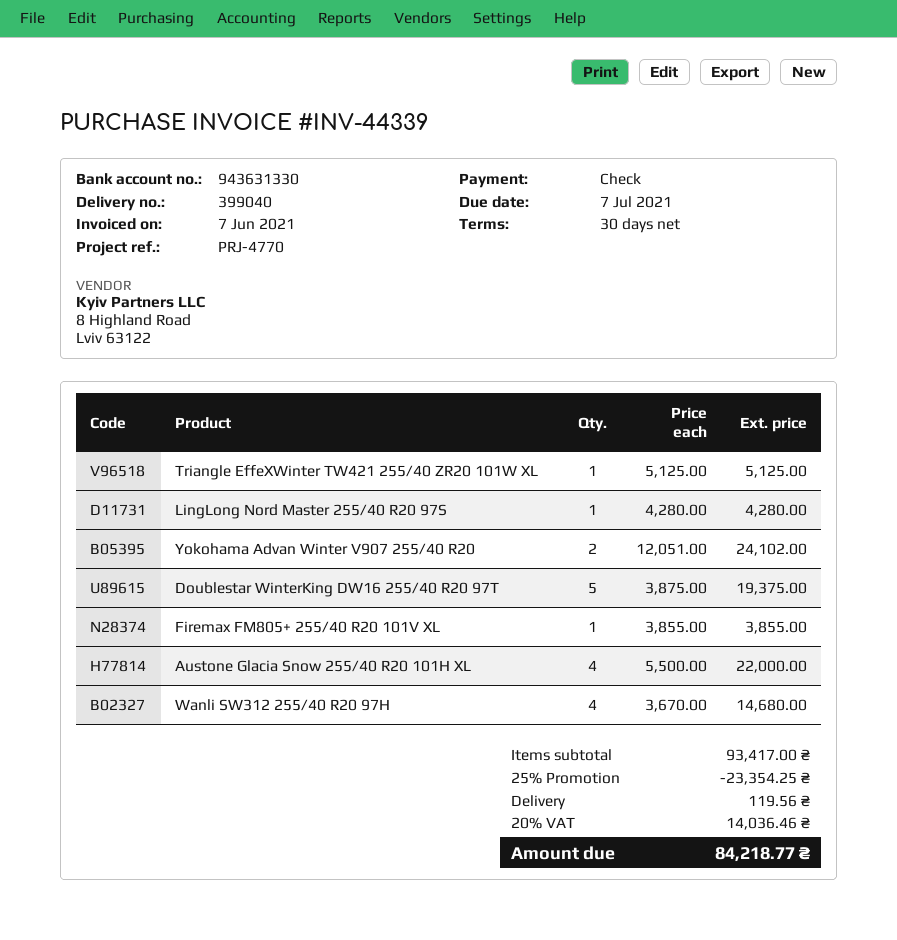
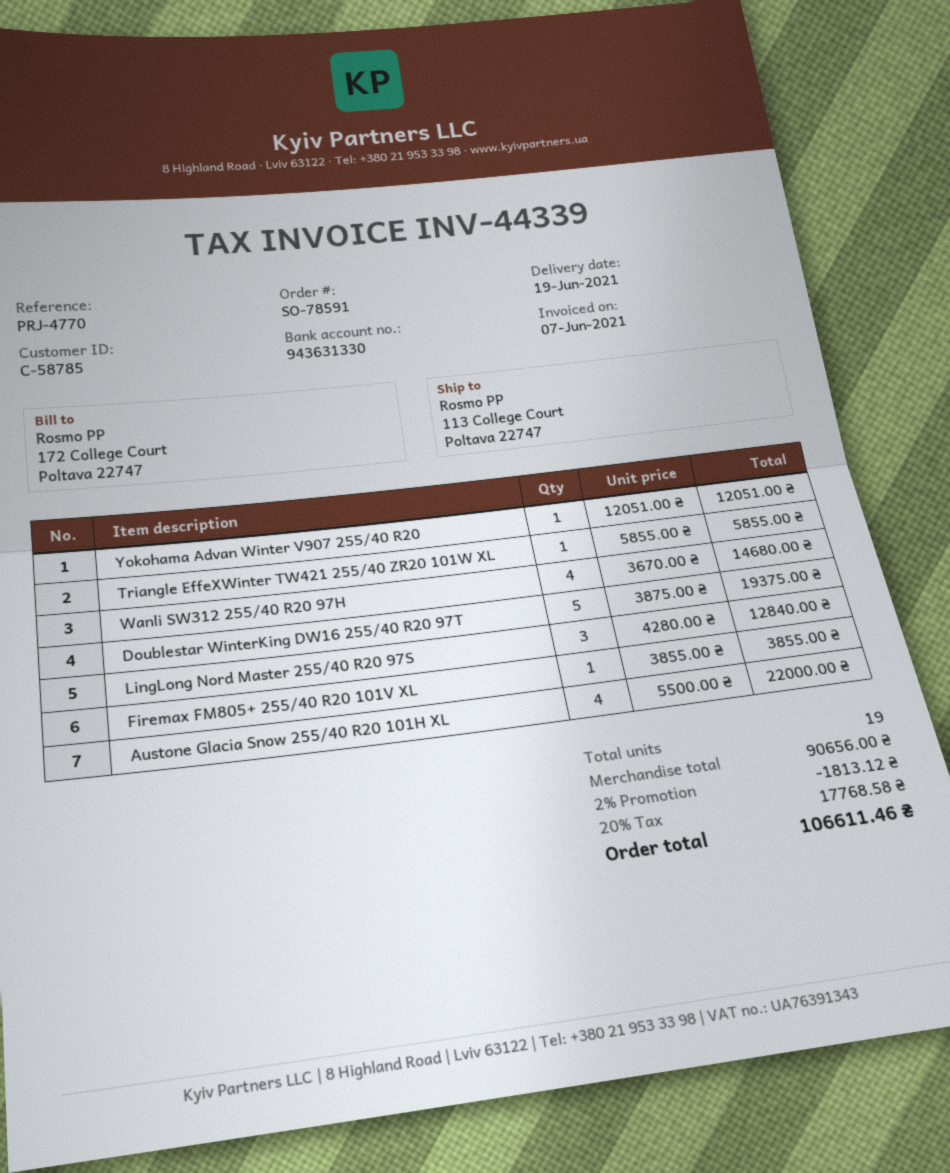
Triangle EffeXWinter TW421 255/40 ZR20 101W XL: 1 x 5125.00 = 5125.00 -> 1 x 5855.00 = 5855.00
LingLong Nord Master 255/40 R20 97S: 1 x 4280.00 = 4280.00 -> 3 x 4280.00 = 12840.00
Yokohama Advan Winter V907 255/40 R20: 2 x 12051.00 = 24102.00 -> 1 x 12051.00 = 12051.00
subtotal: 93417.00 -> 90656.00
discount: 25% = 23354.25 -> 2% = 1813.12
shipping: 119.56 -> none
tax: 20% = 14036.46 -> 20% = 17768.58
total: 84218.77 -> 106611.46

